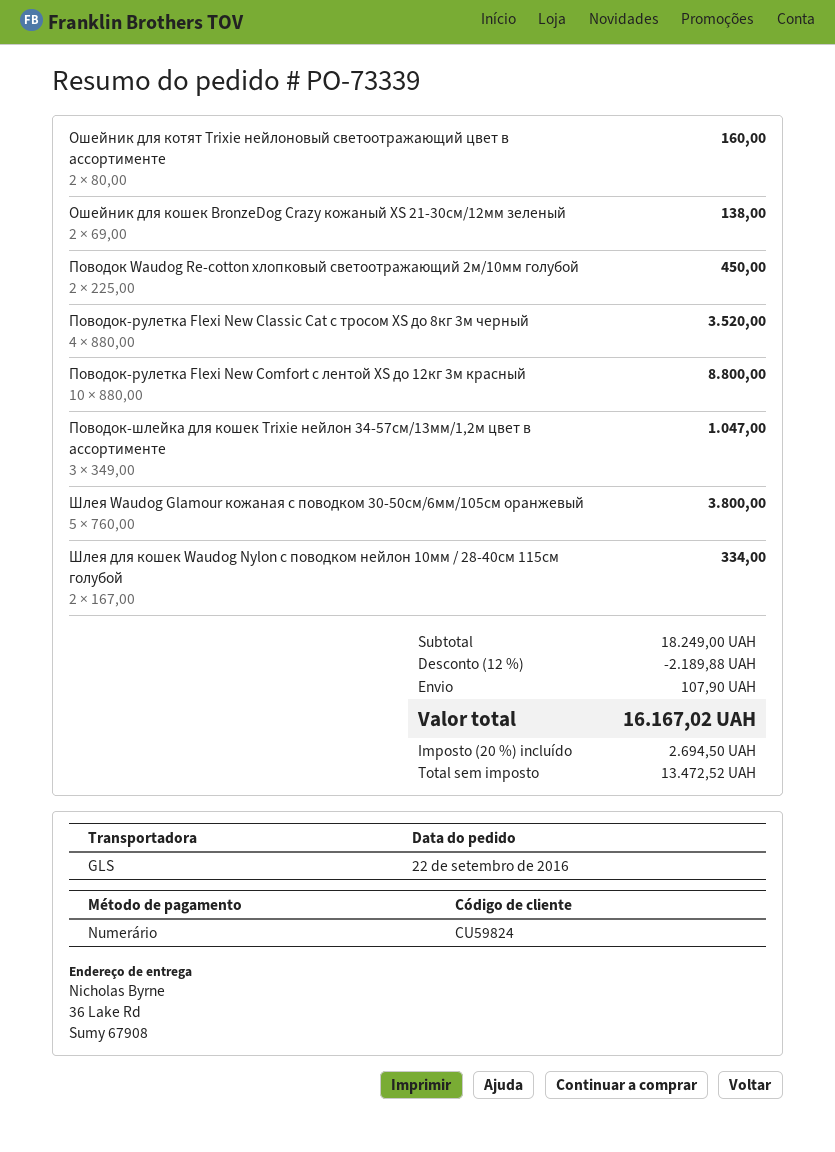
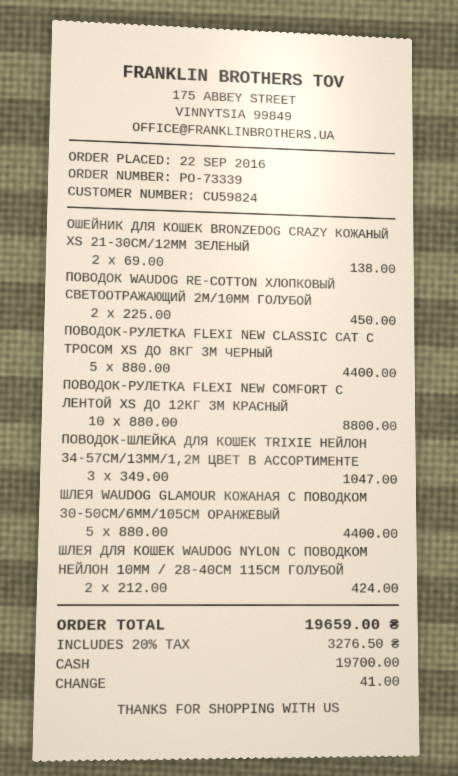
Ошейник для котят Trixie нейлоновый светоотражающий цвет в ассортименте: 2 x 80.00 = 160.00 -> none
Поводок-рулетка Flexi New Classic Cat с тросом XS до 8кг 3м черный: 4 x 880.00 = 3520.00 -> 5 x 880.00 = 4400.00
Шлея Waudog Glamour кожаная с поводком 30-50см/6мм/105см оранжевый: 5 x 760.00 = 3800.00 -> 5 x 880.00 = 4400.00
Шлея для кошек Waudog Nylon с поводком нейлон 10мм / 28-40см 115см голубой: 2 x 167.00 = 334.00 -> 2 x 212.00 = 424.00
discount: 12% = 2189.88 -> none
shipping: 107.90 -> none
tax: 20% = 2694.50 -> 20% = 3276.50
total: 16167.02 -> 19659.00

